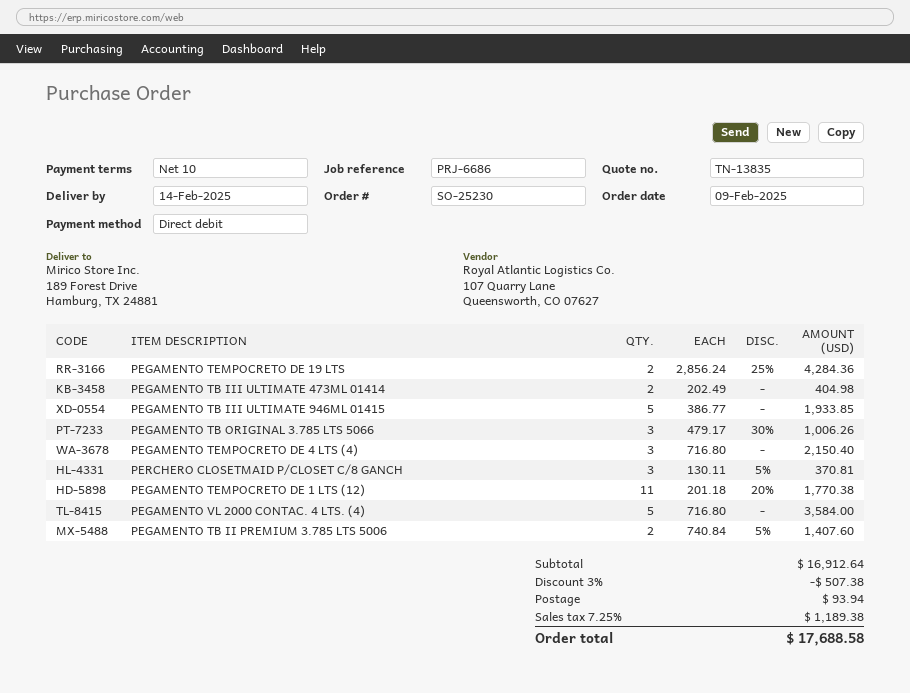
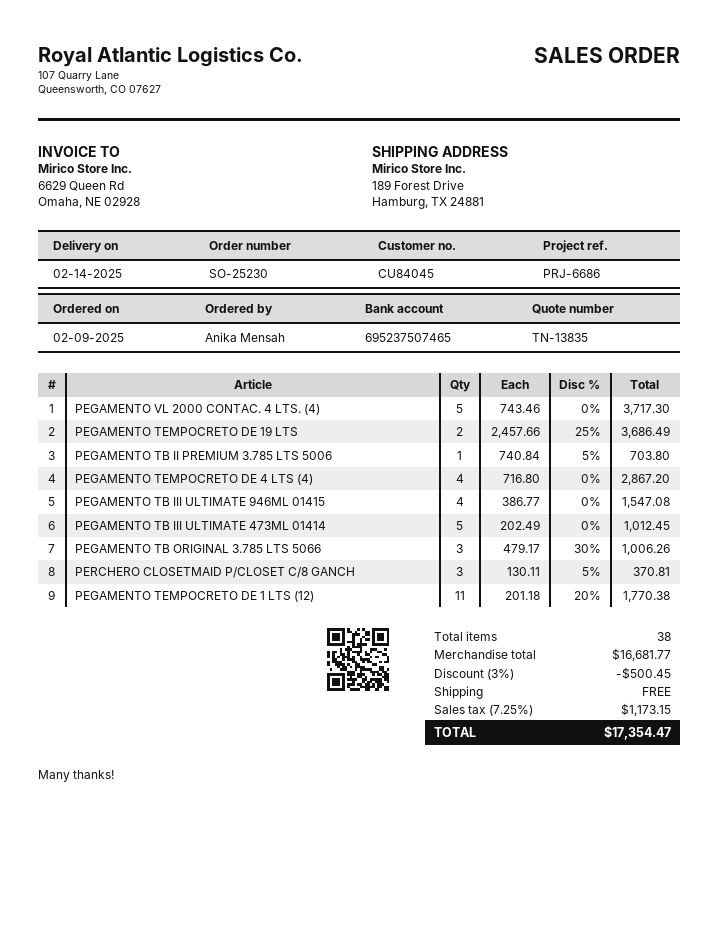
PEGAMENTO TEMPOCRETO DE 19 LTS: 2 x 2856.24 - 25% = 4284.36 -> 2 x 2457.66 - 25% = 3686.49
PEGAMENTO TB III ULTIMATE 473ML 01414: 2 x 202.49 = 404.98 -> 5 x 202.49 = 1012.45
PEGAMENTO TB III ULTIMATE 946ML 01415: 5 x 386.77 = 1933.85 -> 4 x 386.77 = 1547.08
PEGAMENTO TEMPOCRETO DE 4 LTS (4): 3 x 716.80 = 2150.40 -> 4 x 716.80 = 2867.20
PEGAMENTO VL 2000 CONTAC. 4 LTS. (4): 5 x 716.80 = 3584.00 -> 5 x 743.46 = 3717.30
PEGAMENTO TB II PREMIUM 3.785 LTS 5006: 2 x 740.84 - 5% = 1407.60 -> 1 x 740.84 - 5% = 703.80
subtotal: 16912.64 -> 16681.77
discount: 3% = 507.38 -> 3% = 500.45
shipping: 93.94 -> 0.00
tax: 7.25% = 1189.38 -> 7.25% = 1173.15
total: 17688.58 -> 17354.47

